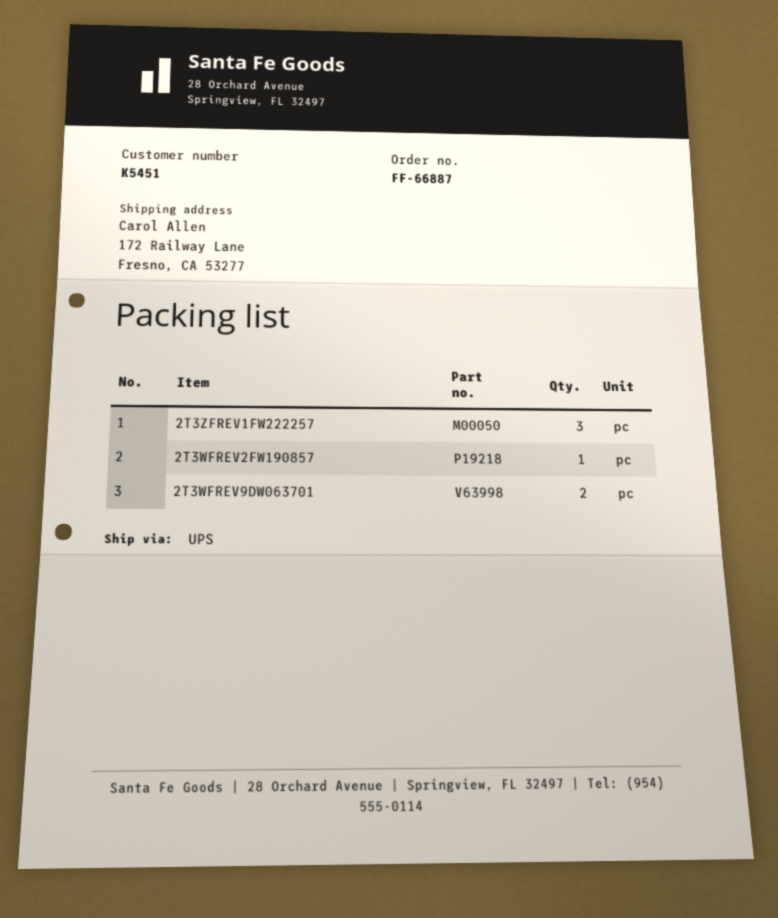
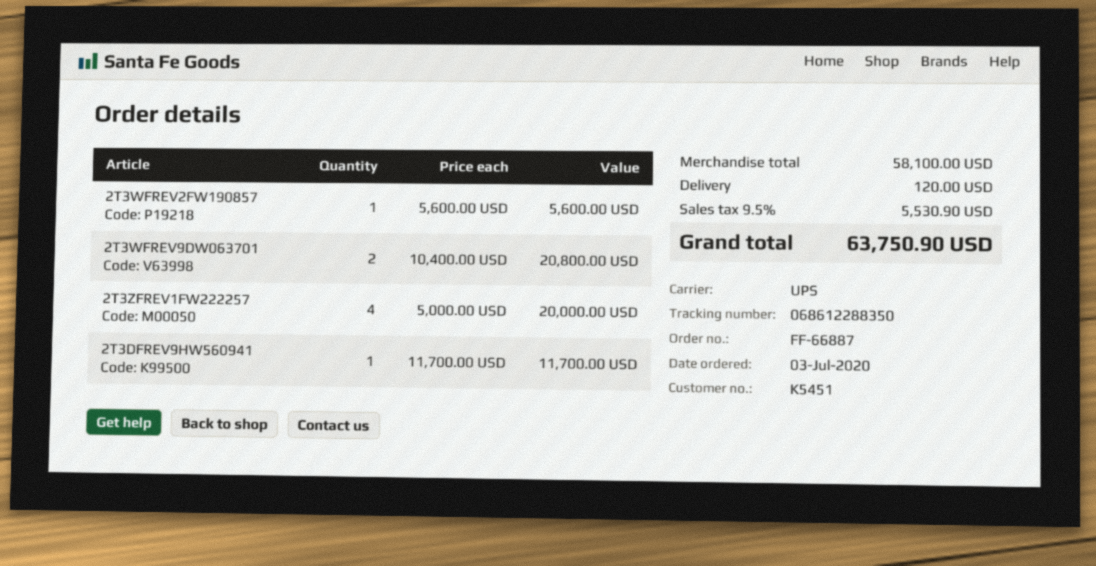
2T3ZFREV1FW222257: 3 -> 4
2T3DFREV9HW560941: none -> 1

